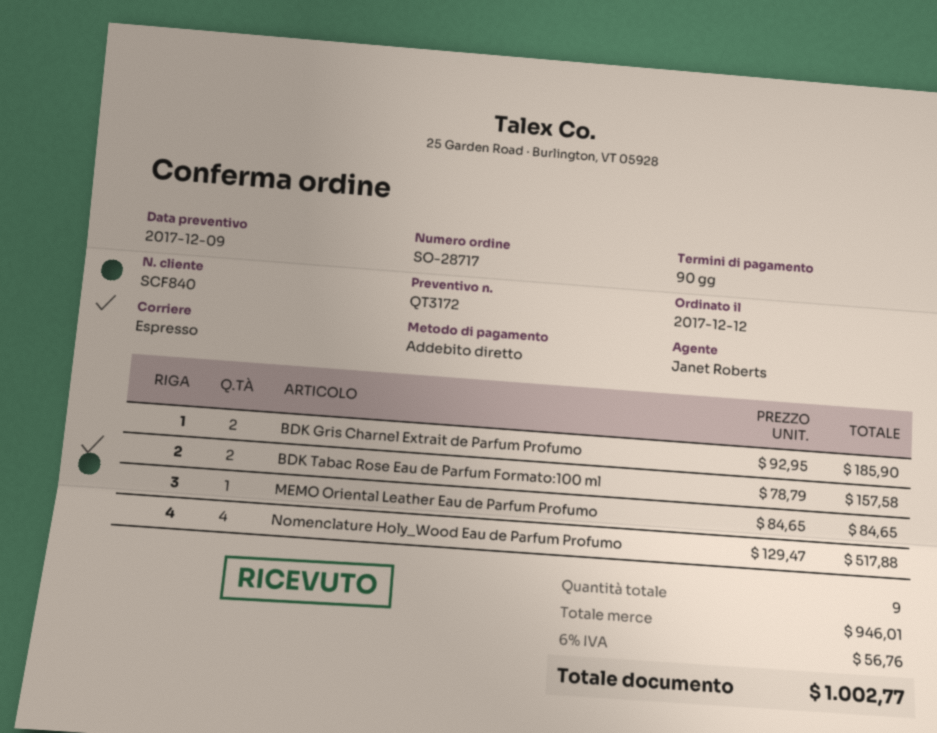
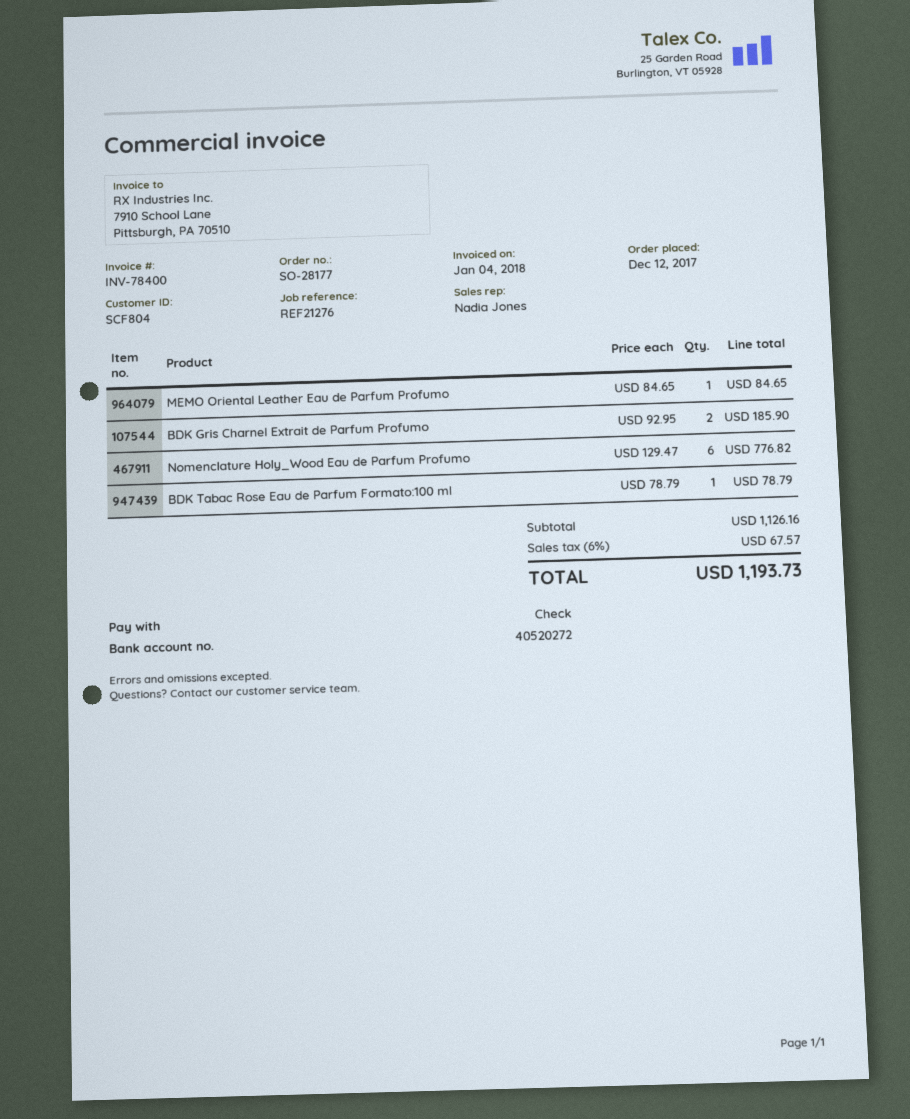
order number: SO-28717 -> SO-28177
customer number: SCF840 -> SCF804
sales rep: Janet Roberts -> Nadia Jones
payment method: direct debit -> cheque
BDK Tabac Rose Eau de Parfum Formato:100 ml: 2 x 78.79 = 157.58 -> 1 x 78.79 = 78.79
Nomenclature Holy_Wood Eau de Parfum Profumo: 4 x 129.47 = 517.88 -> 6 x 129.47 = 776.82
subtotal: 946.01 -> 1126.16
tax: 6% = 56.76 -> 6% = 67.57
total: 1002.77 -> 1193.73

